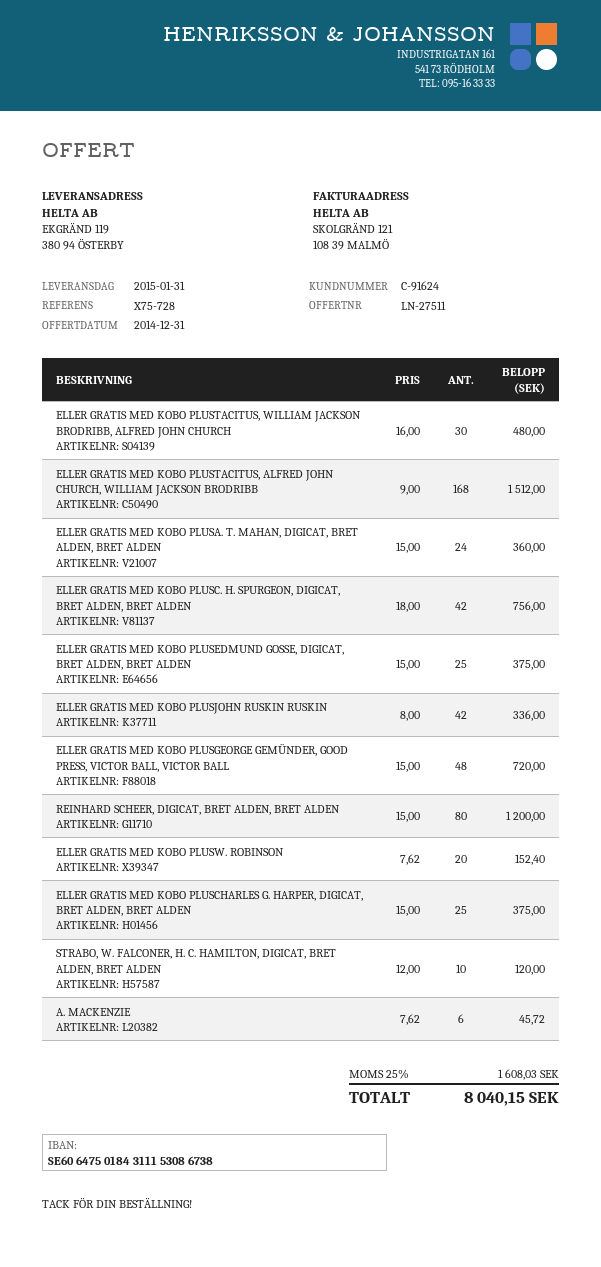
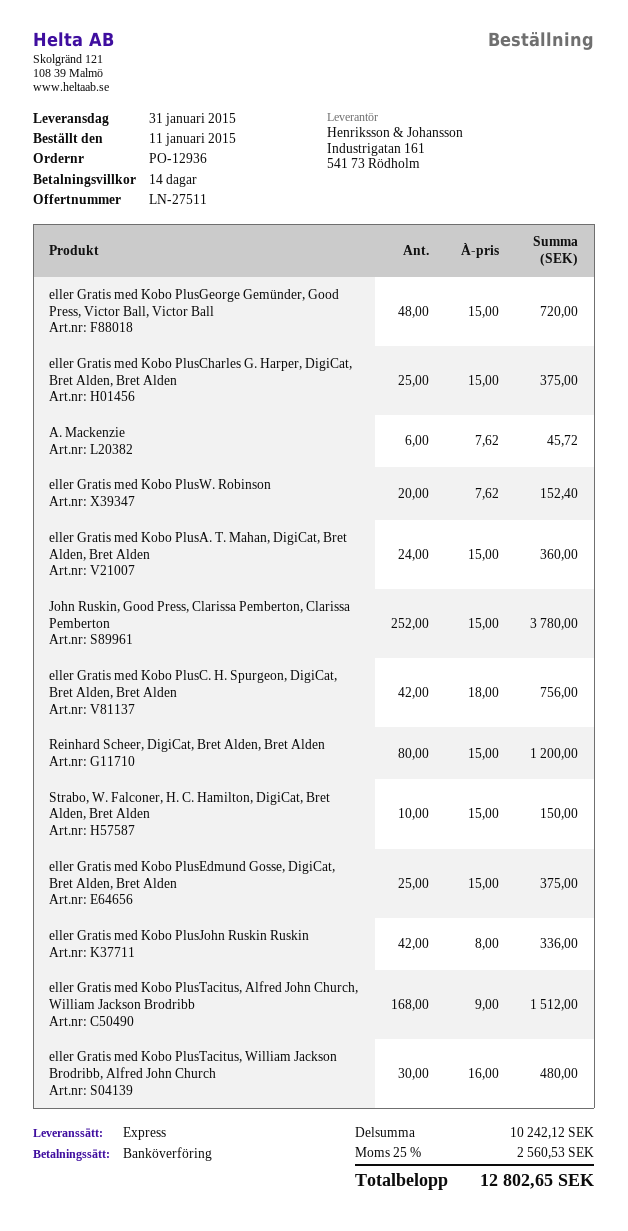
STRABO, W. FALCONER, H. C. HAMILTON, DIGICAT, BRET ALDEN, BRET ALDEN: 10 x 12.00 = 120.00 -> 10 x 15.00 = 150.00
John Ruskin, Good Press, Clarissa Pemberton, Clarissa Pemberton: none -> 252 x 15.00 = 3780.00
tax: 25% = 1608.03 -> 25% = 2560.53
total: 8040.15 -> 12802.65

